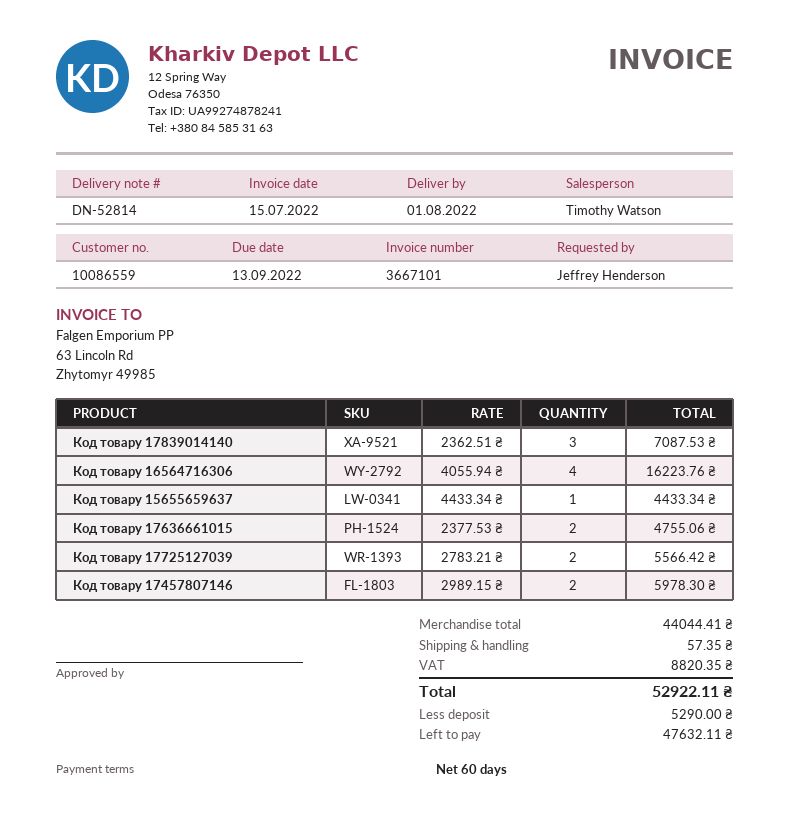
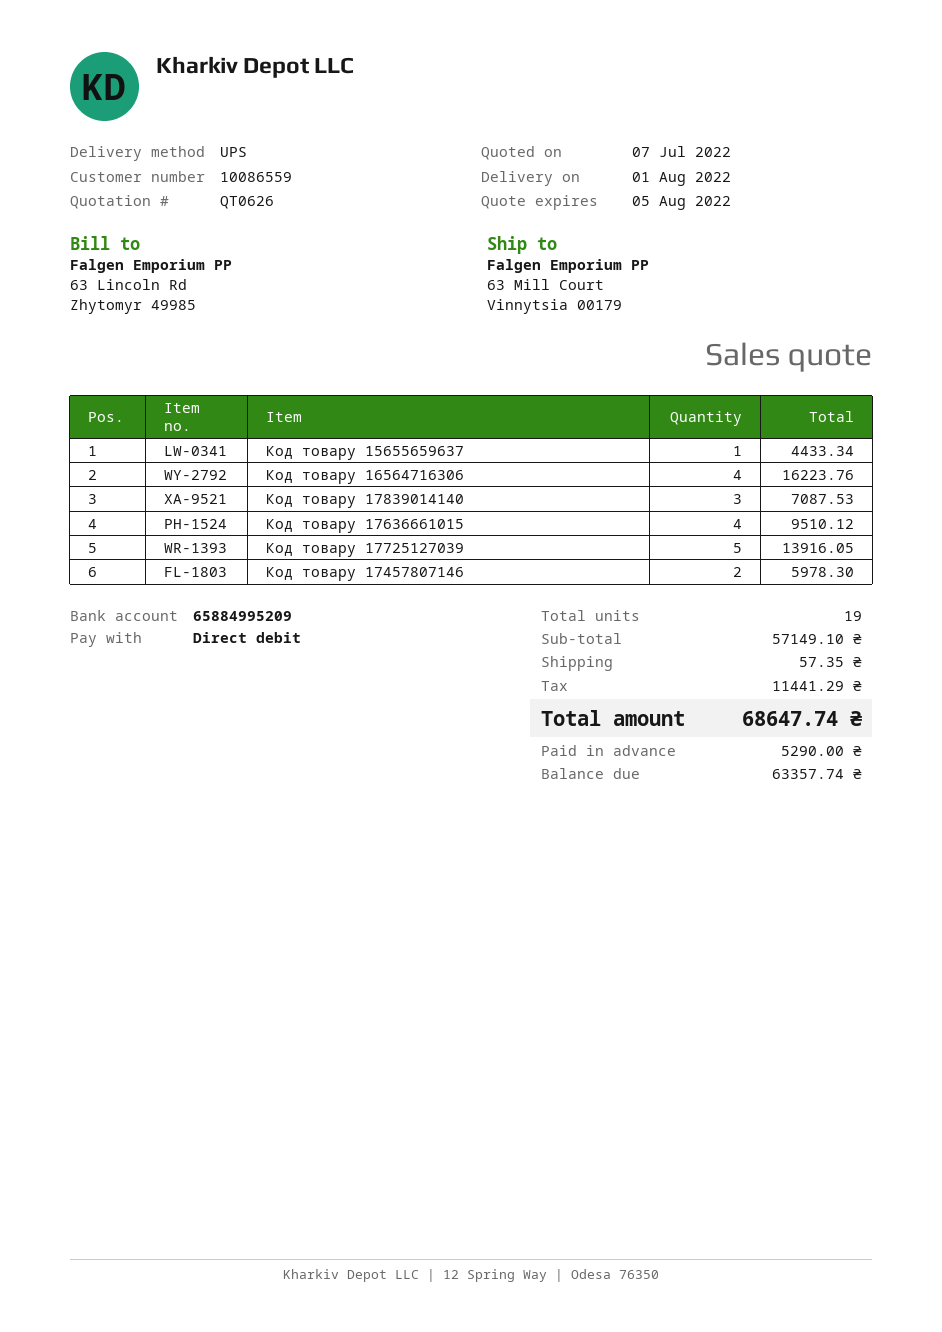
Код товару 17636661015: 2 for 4755.06 -> 4 for 9510.12
Код товару 17725127039: 2 for 5566.42 -> 5 for 13916.05
subtotal: 44044.41 -> 57149.10
tax: 8820.35 -> 11441.29
total: 52922.11 -> 68647.74
balance: 47632.11 -> 63357.74

